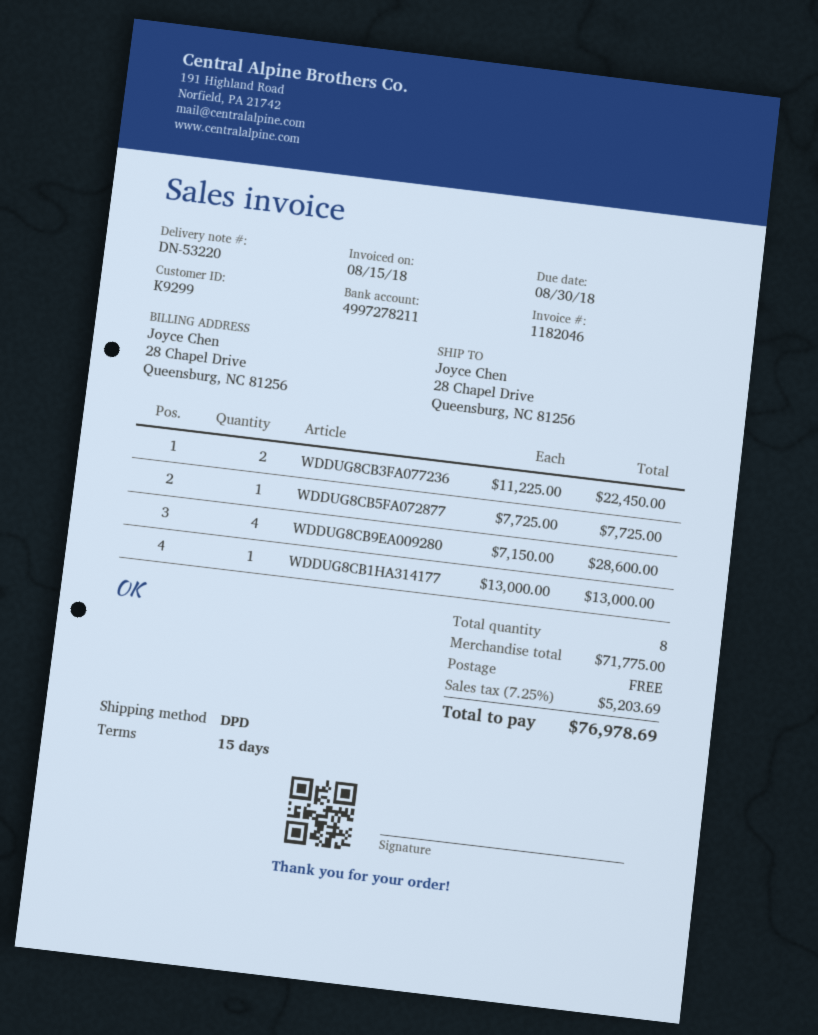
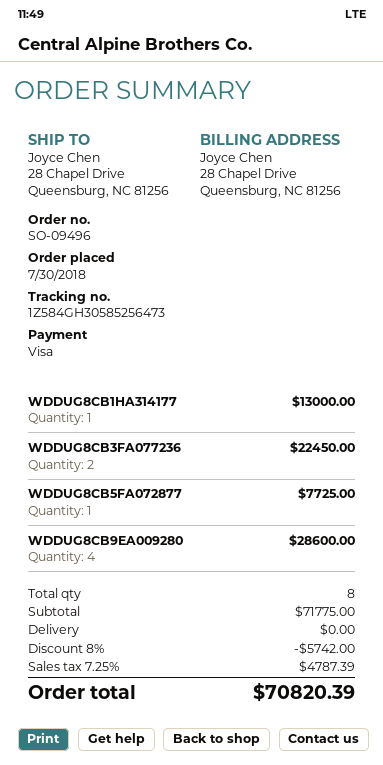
discount: none -> 8% = 5742.00
tax: 7.25% = 5203.69 -> 7.25% = 4787.39
total: 76978.69 -> 70820.39

